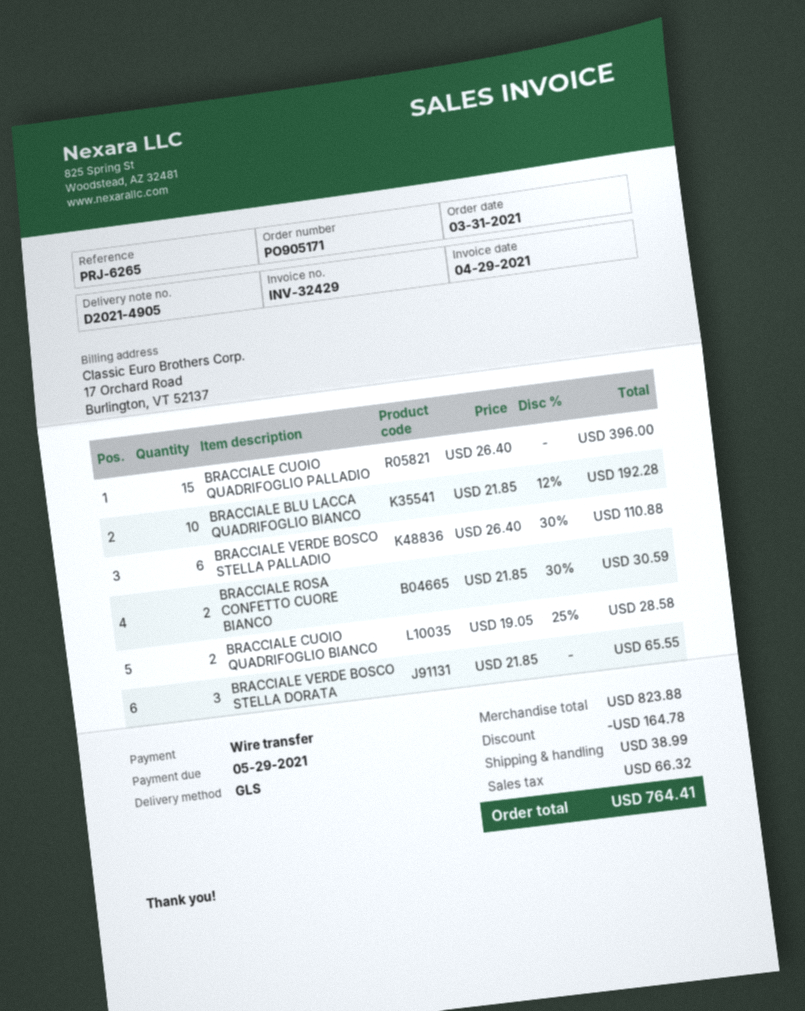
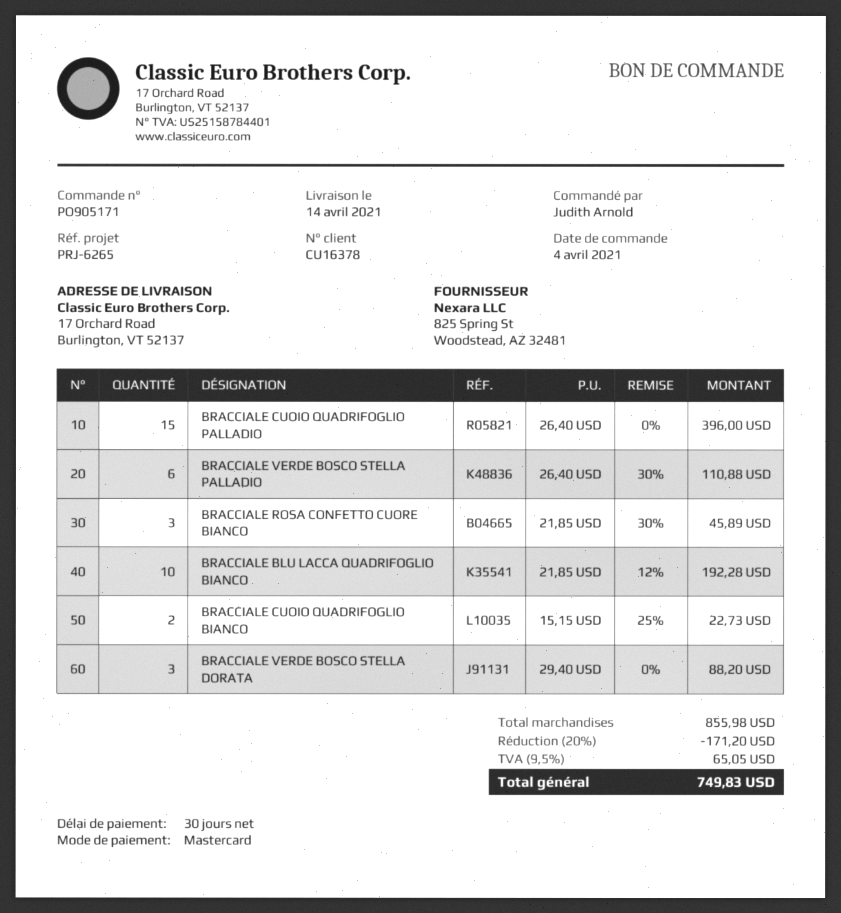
order date: 2021-03-31 -> 2021-04-04
payment method: bank transfer -> Mastercard
BRACCIALE ROSA CONFETTO CUORE BIANCO: 2 x 21.85 - 30% = 30.59 -> 3 x 21.85 - 30% = 45.89
BRACCIALE CUOIO QUADRIFOGLIO BIANCO: 2 x 19.05 - 25% = 28.58 -> 2 x 15.15 - 25% = 22.73
BRACCIALE VERDE BOSCO STELLA DORATA: 3 x 21.85 = 65.55 -> 3 x 29.40 = 88.20
subtotal: 823.88 -> 855.98
discount: 164.78 -> 171.20
shipping: 38.99 -> none
tax: 66.32 -> 65.05
total: 764.41 -> 749.83

